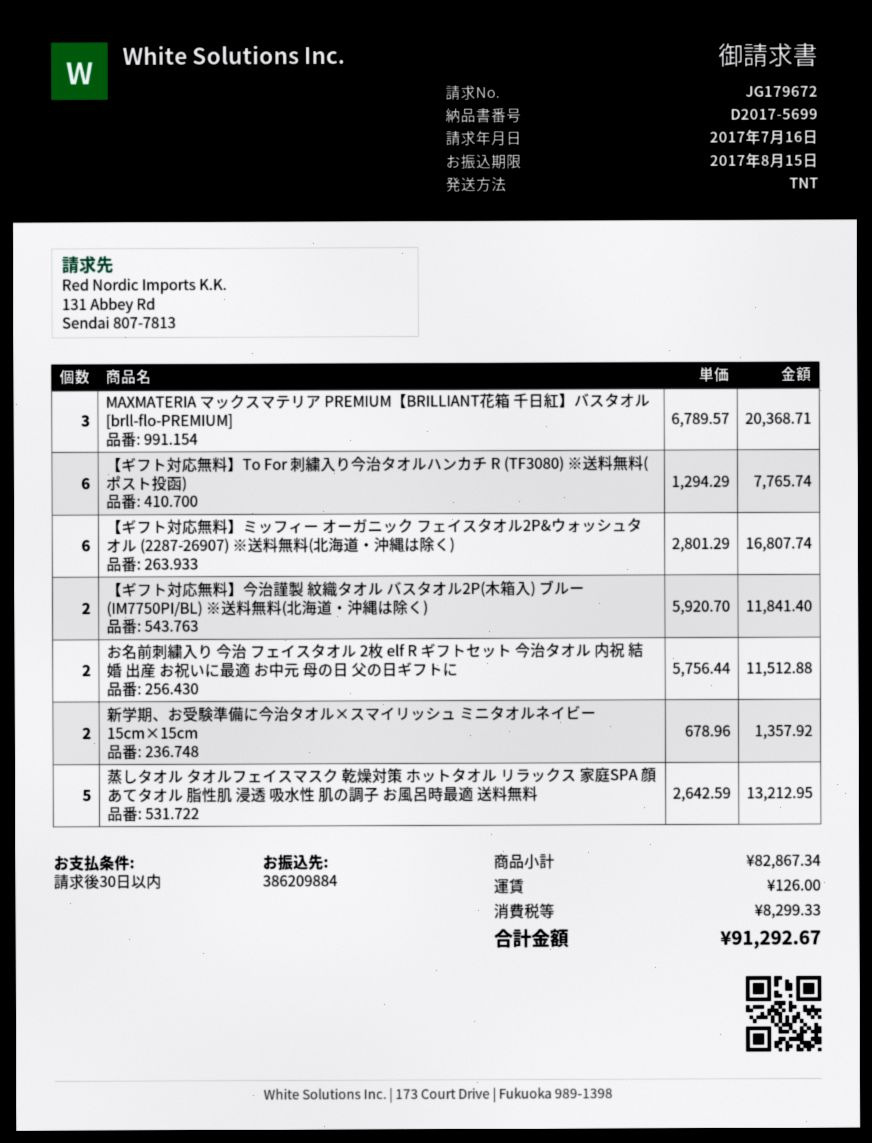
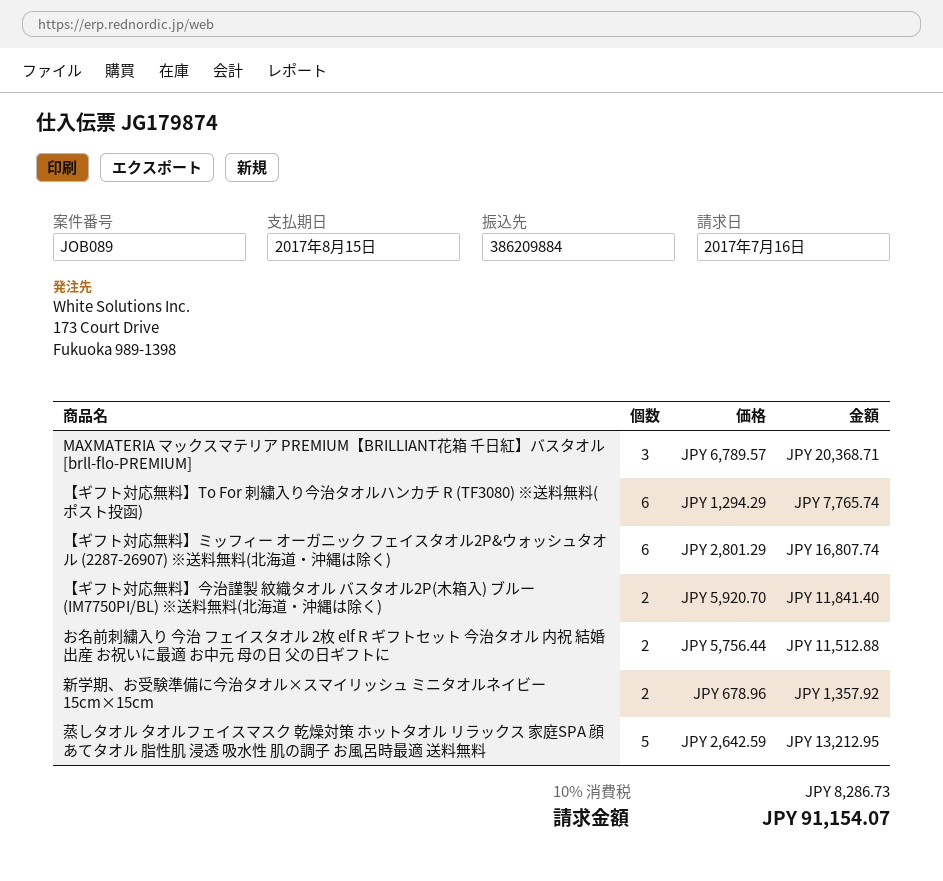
invoice number: JG179672 -> JG179874
shipping: 126.00 -> none
tax: 8299.33 -> 8286.73
total: 91292.67 -> 91154.07

